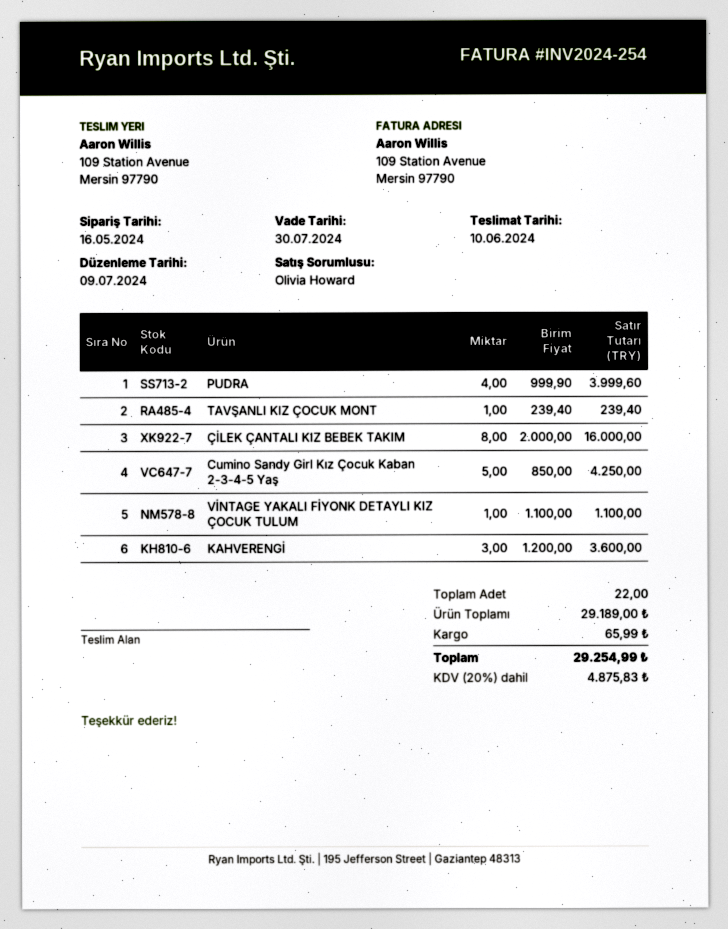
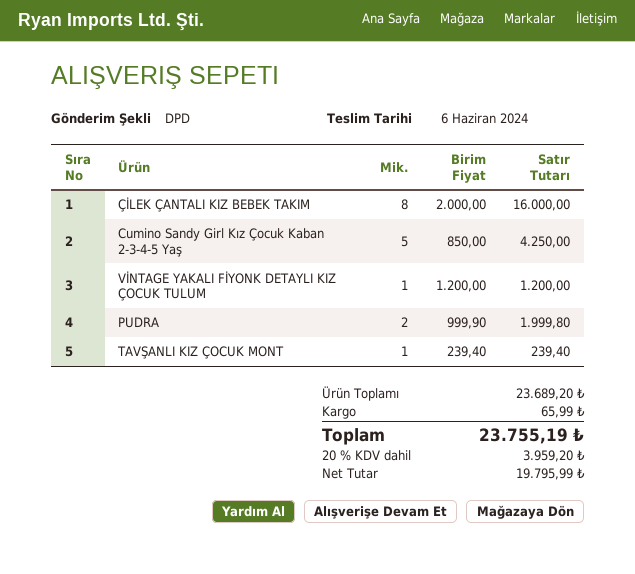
delivery date: 2024-06-10 -> 2024-06-06
PUDRA: 4 x 999.90 = 3999.60 -> 2 x 999.90 = 1999.80
VİNTAGE YAKALI FİYONK DETAYLI KIZ ÇOCUK TULUM: 1 x 1100.00 = 1100.00 -> 1 x 1200.00 = 1200.00
KAHVERENGİ: 3 x 1200.00 = 3600.00 -> none
subtotal: 29189.00 -> 23689.20
tax: 20% = 4875.83 -> 20% = 3959.20
total: 29254.99 -> 23755.19

